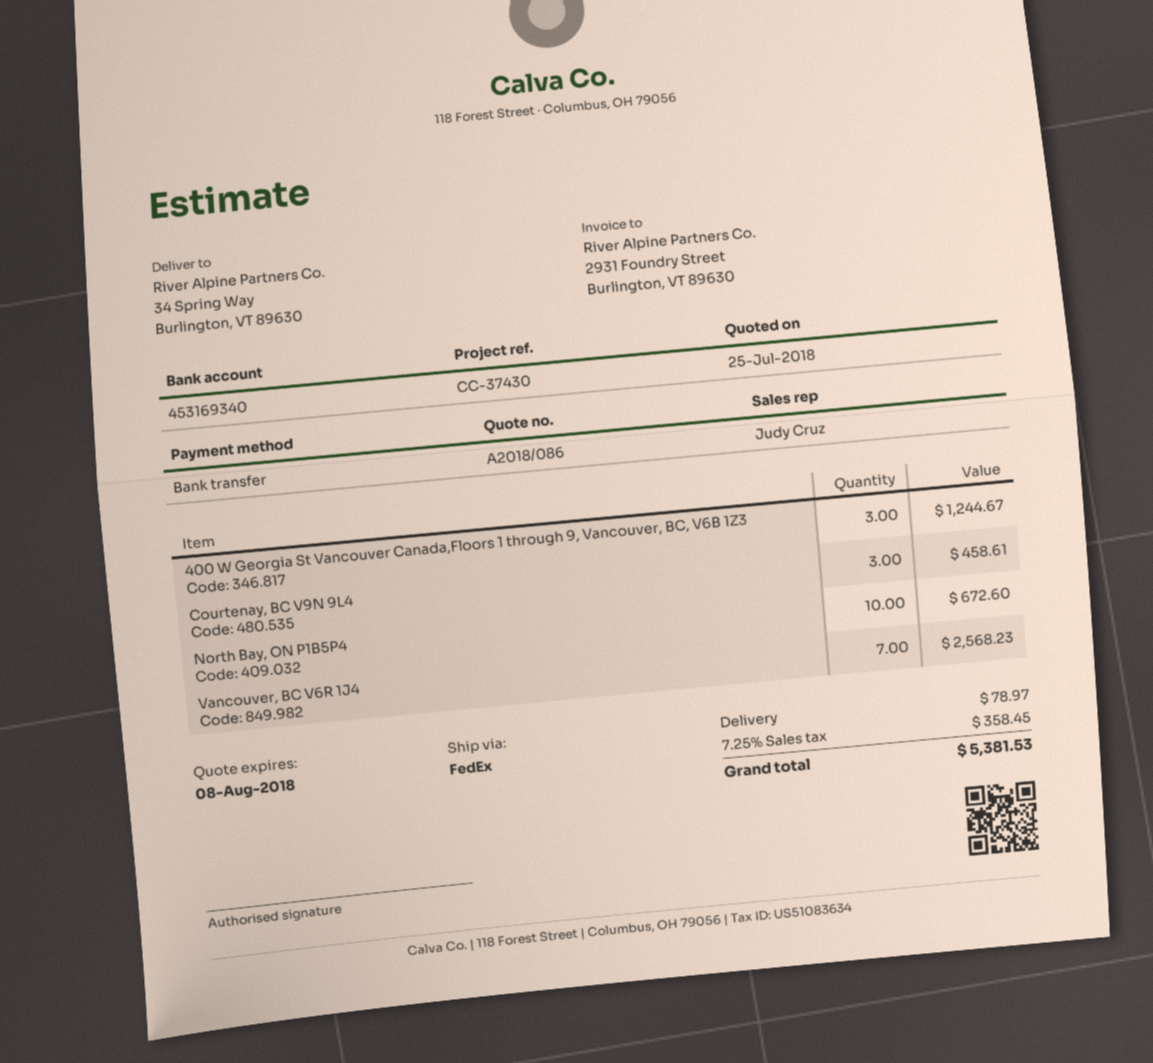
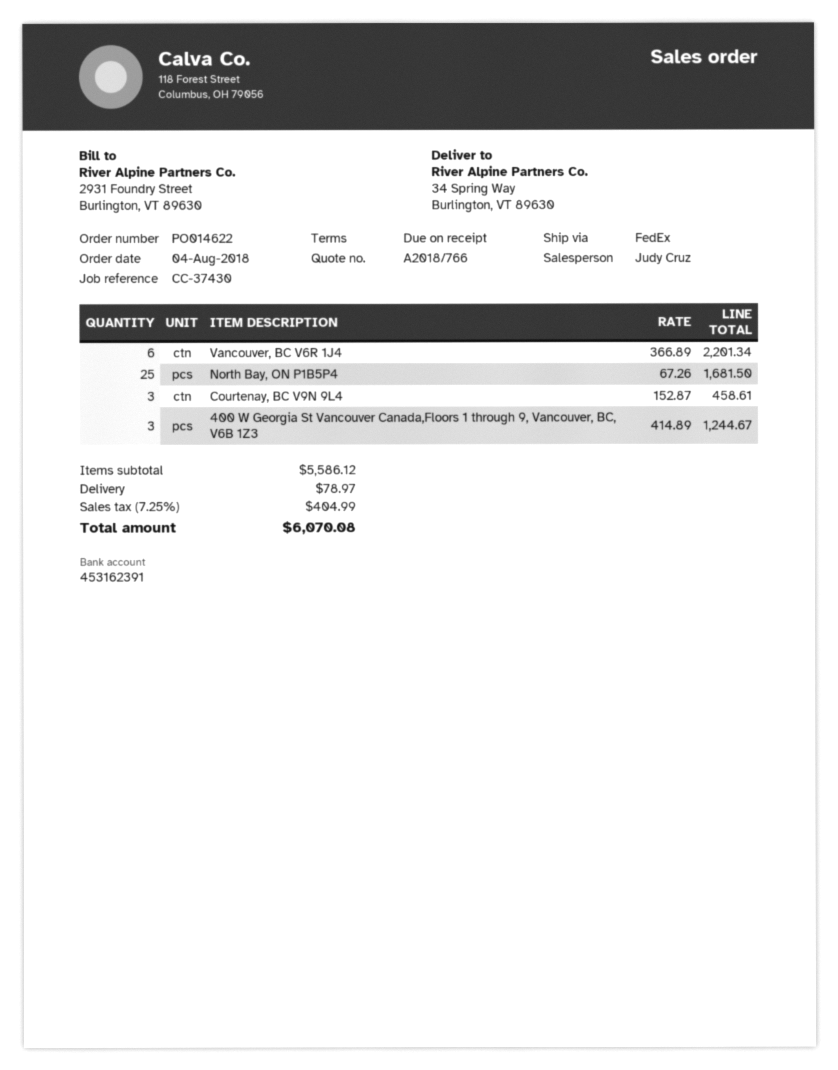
quote number: A2018/086 -> A2018/766
bank account: 453169340 -> 453162391
North Bay, ON P1B5P4: 10 for 672.60 -> 25 for 1681.50
Vancouver, BC V6R 1J4: 7 for 2568.23 -> 6 for 2201.34
tax: 7.25% = 358.45 -> 7.25% = 404.99
total: 5381.53 -> 6070.08

